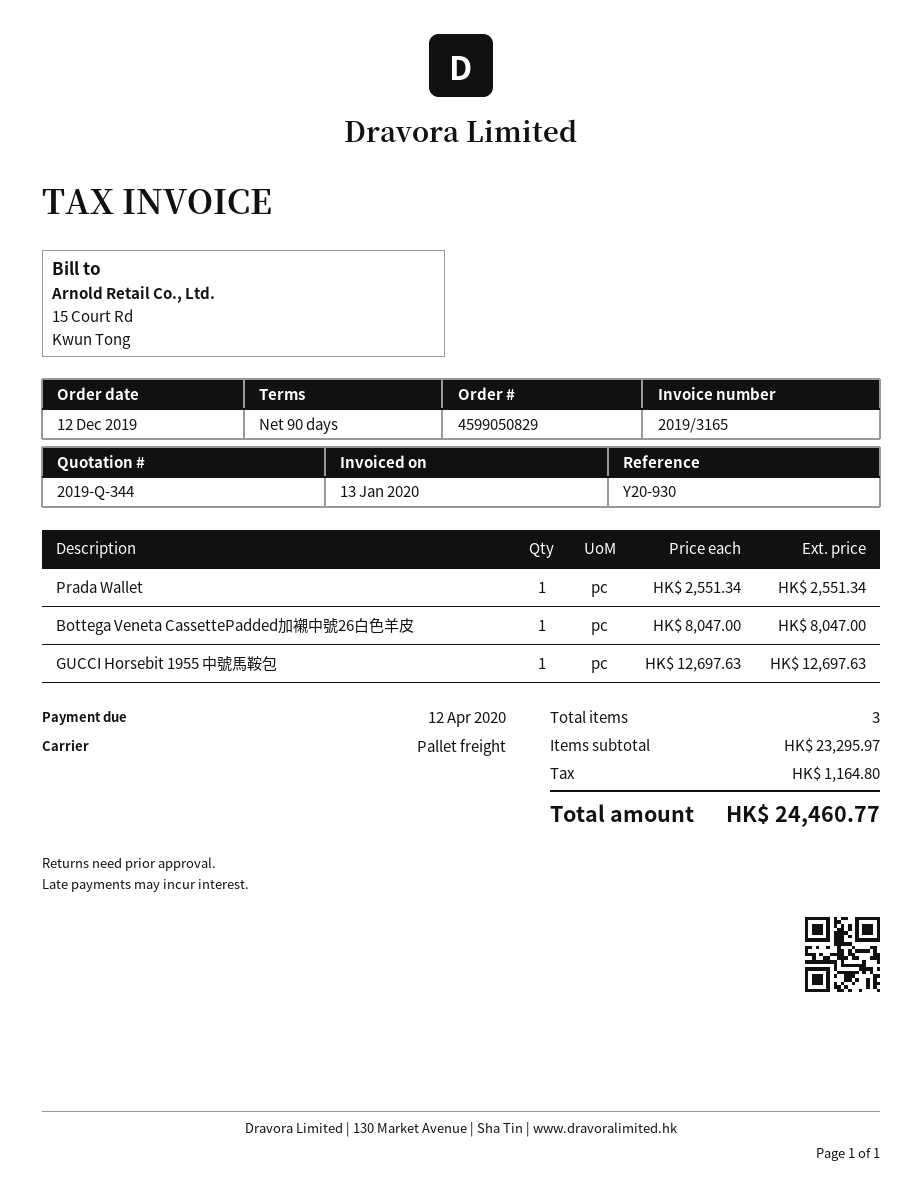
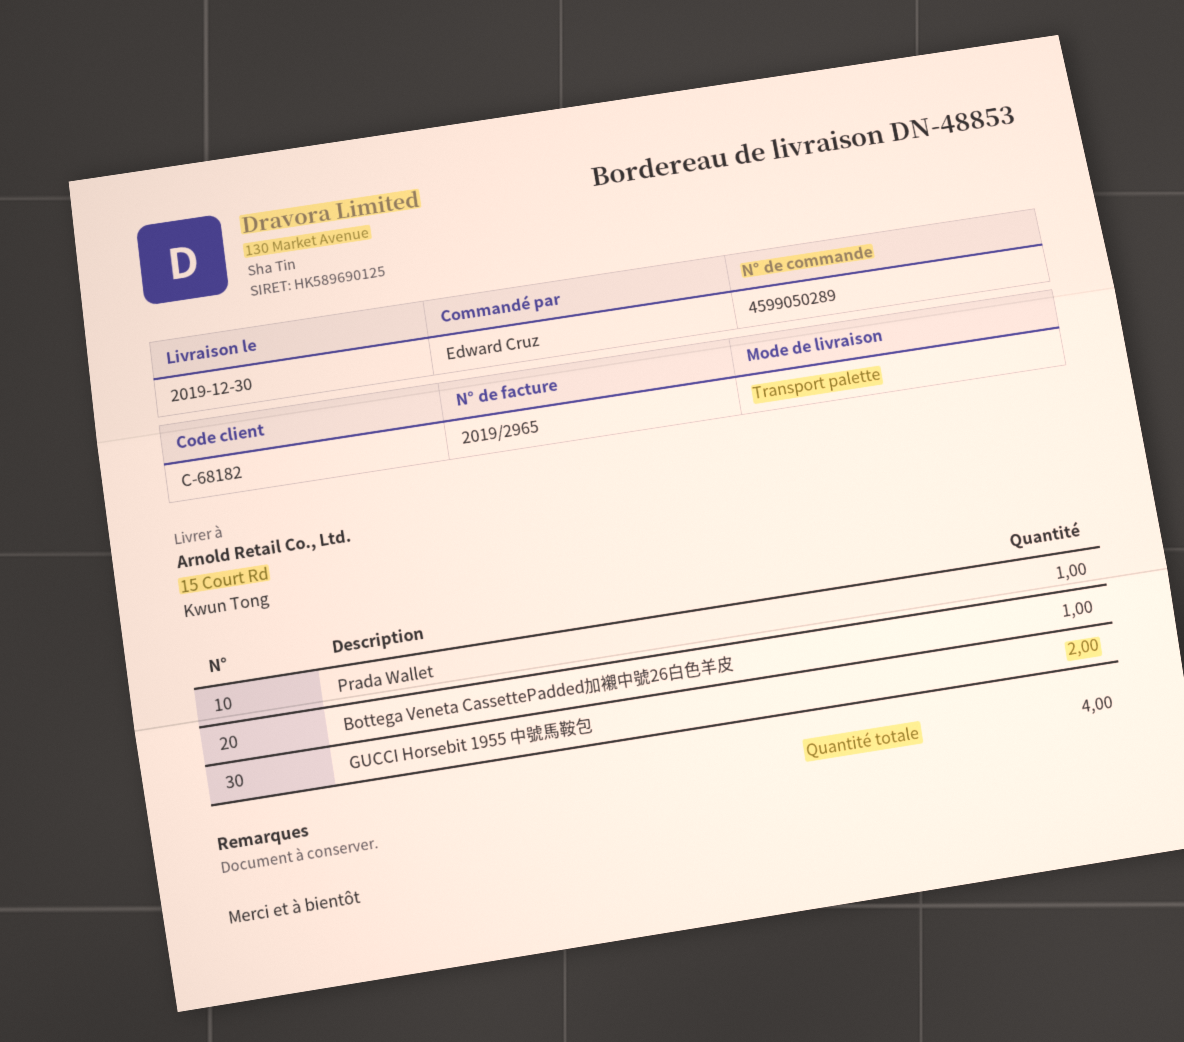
order number: 4599050829 -> 4599050289
invoice number: 2019/3165 -> 2019/2965
GUCCI Horsebit 1955 中號馬鞍包: 1 -> 2
total quantity: 3 -> 4

